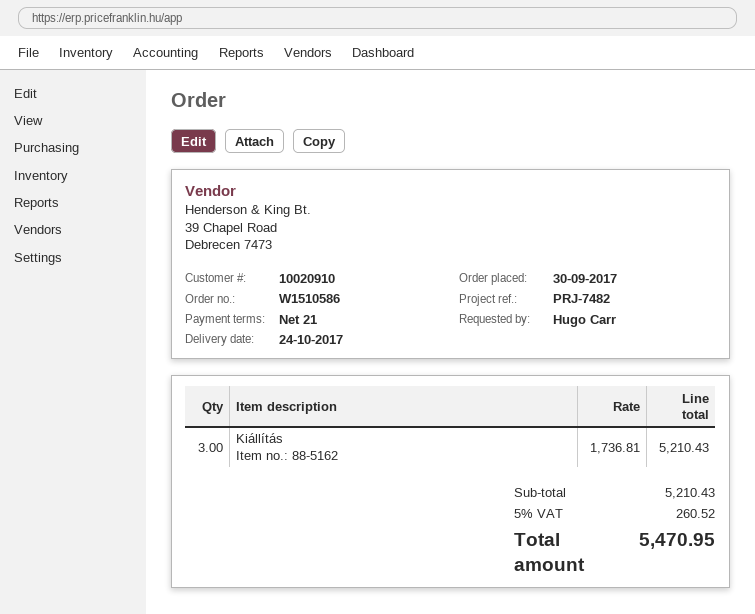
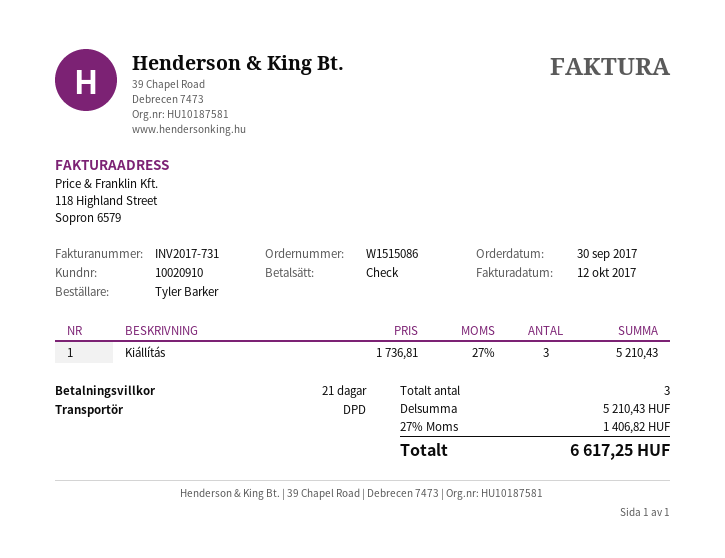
order number: W1510586 -> W1515086
ordered by: Hugo Carr -> Tyler Barker
tax: 5% = 260.52 -> 27% = 1406.82
total: 5470.95 -> 6617.25

